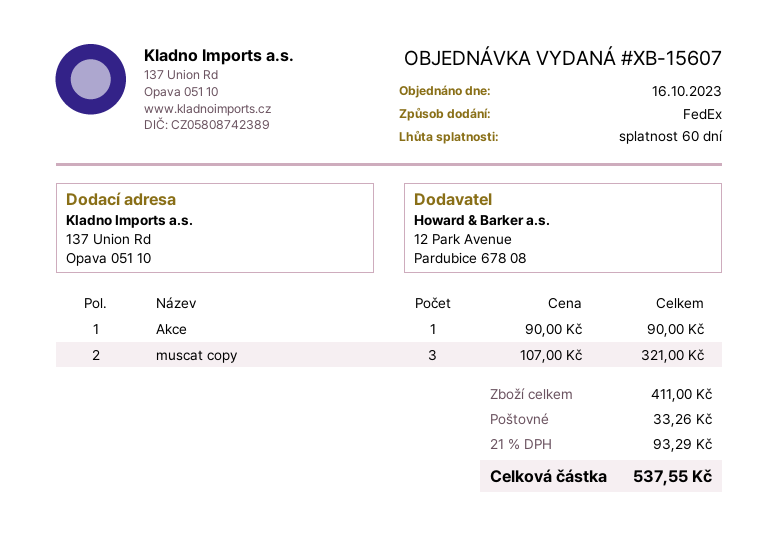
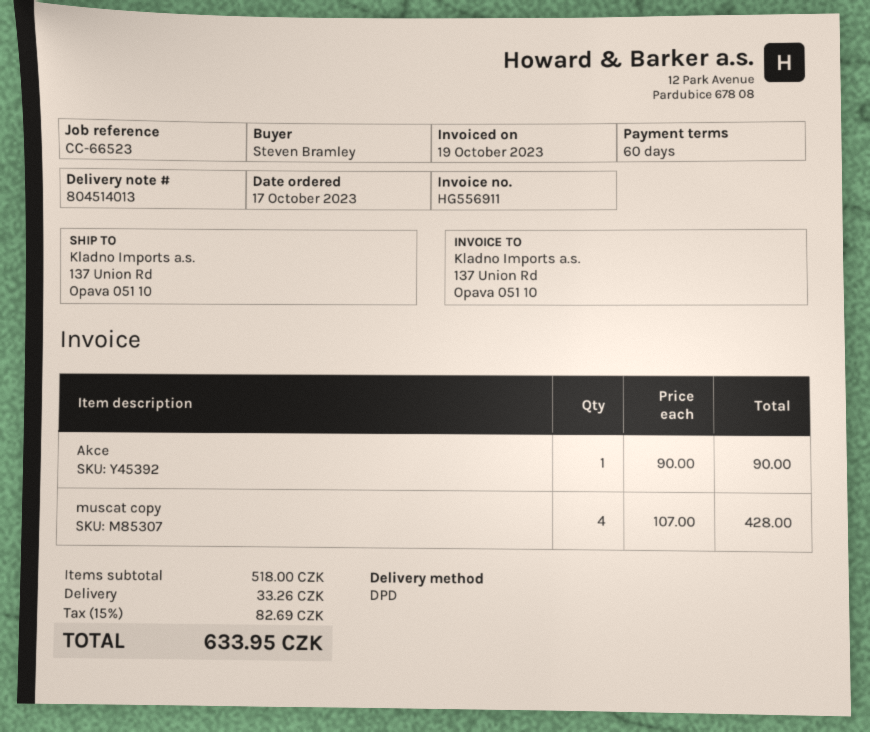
order date: 2023-10-16 -> 2023-10-17
shipping method: FedEx -> DPD
muscat copy: 3 x 107.00 = 321.00 -> 4 x 107.00 = 428.00
subtotal: 411.00 -> 518.00
tax: 21% = 93.29 -> 15% = 82.69
total: 537.55 -> 633.95

